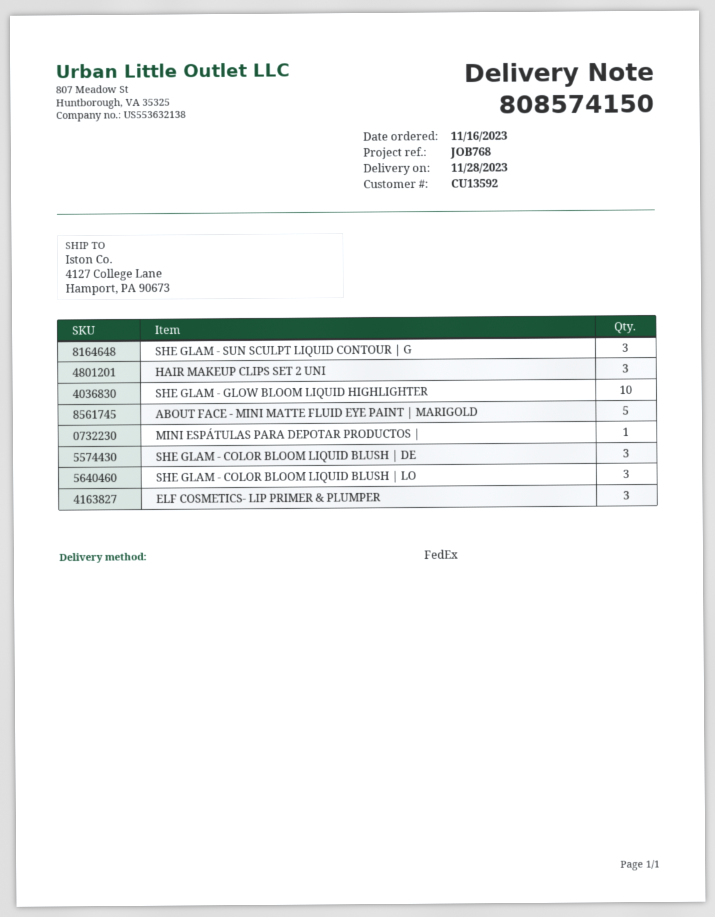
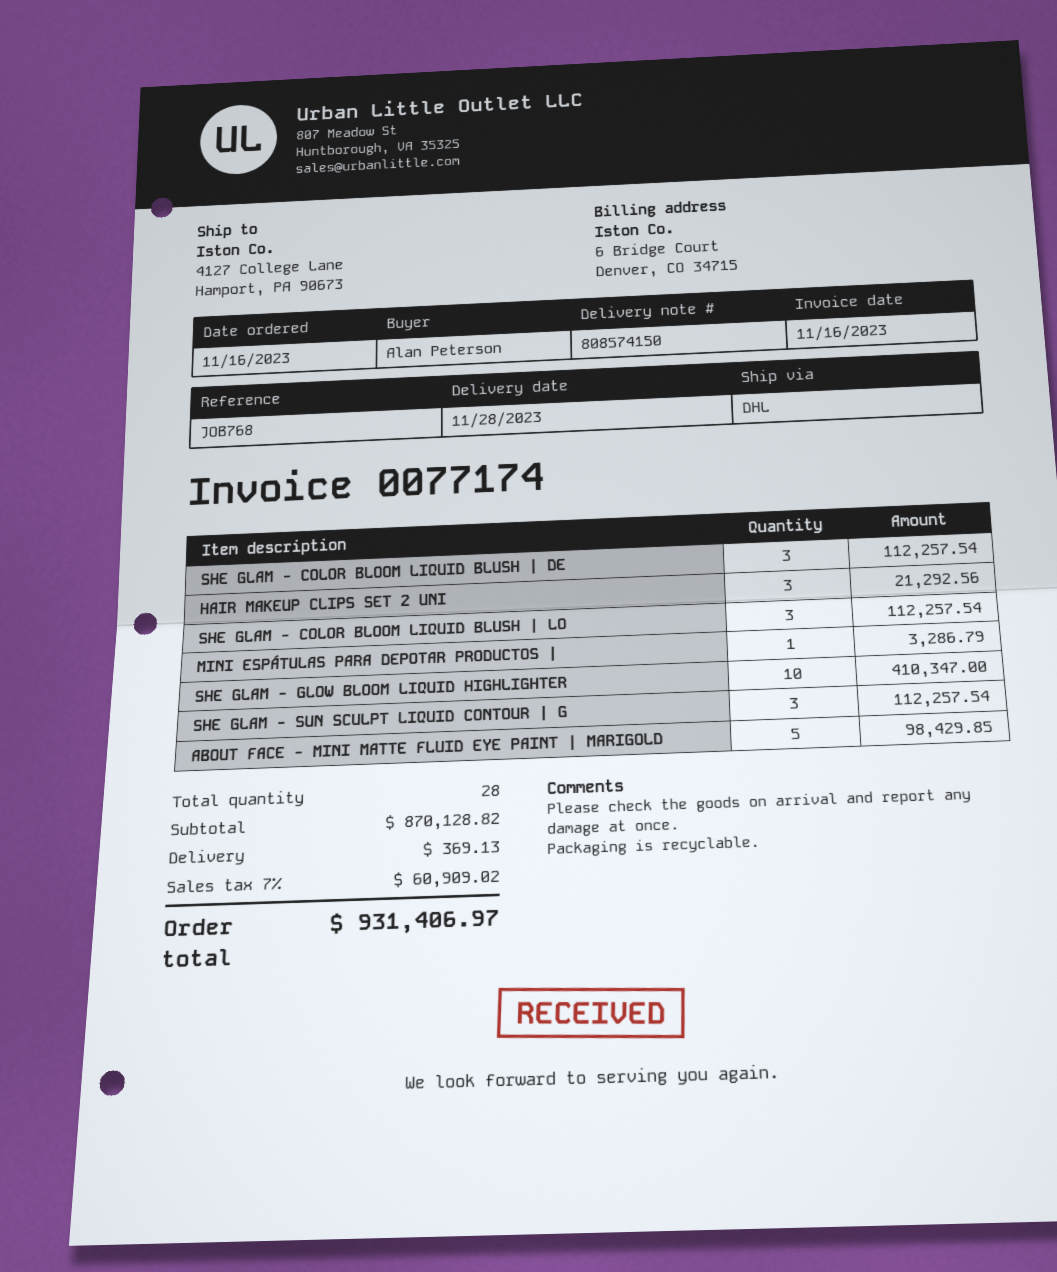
shipping method: FedEx -> DHL
ELF COSMETICS- LIP PRIMER & PLUMPER: 3 -> none

